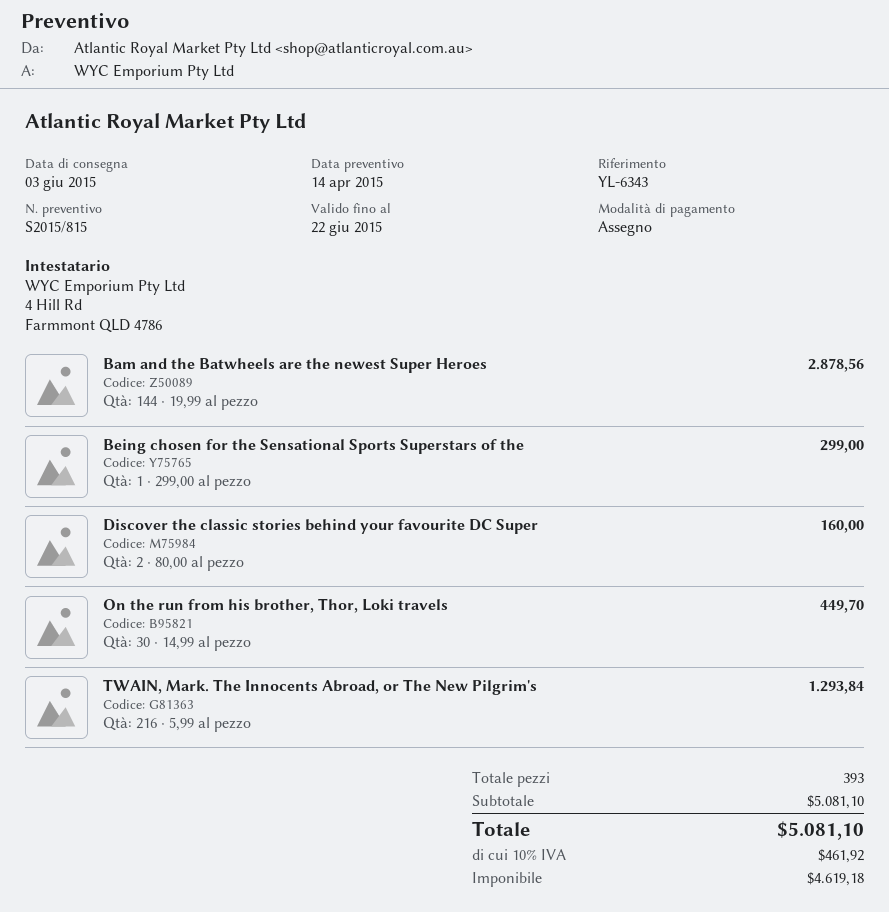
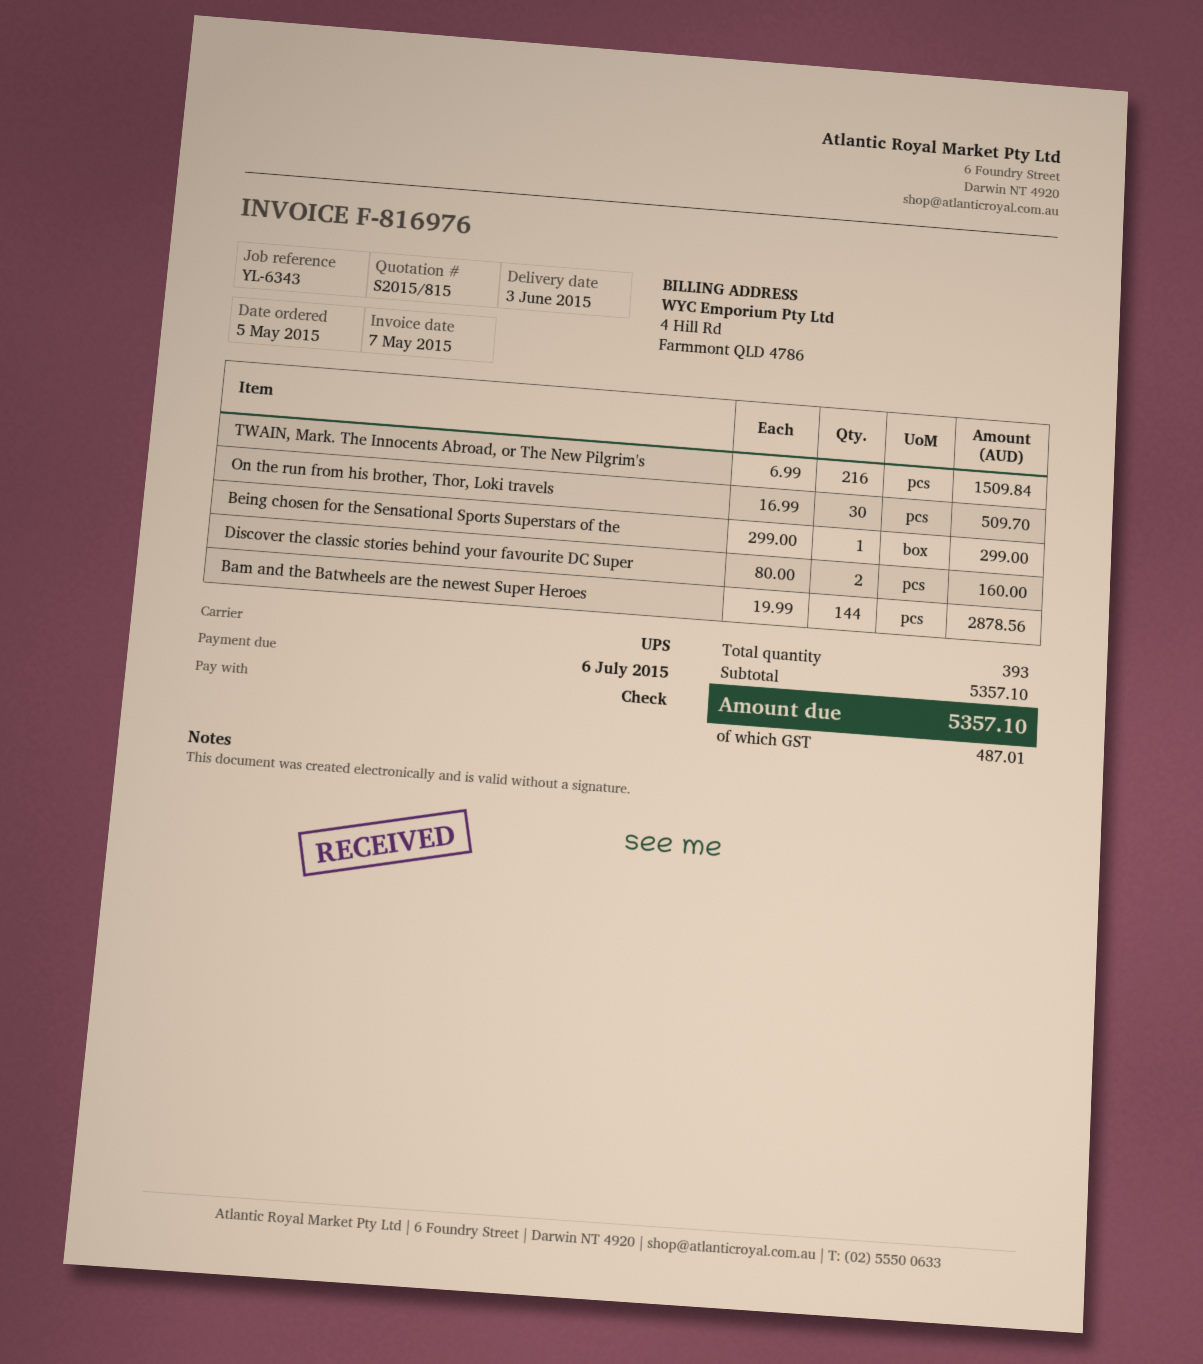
On the run from his brother, Thor, Loki travels: 30 x 14.99 = 449.70 -> 30 x 16.99 = 509.70
TWAIN, Mark. The Innocents Abroad, or The New Pilgrim's: 216 x 5.99 = 1293.84 -> 216 x 6.99 = 1509.84
subtotal: 5081.10 -> 5357.10
tax: 461.92 -> 487.01
total: 5081.10 -> 5357.10

